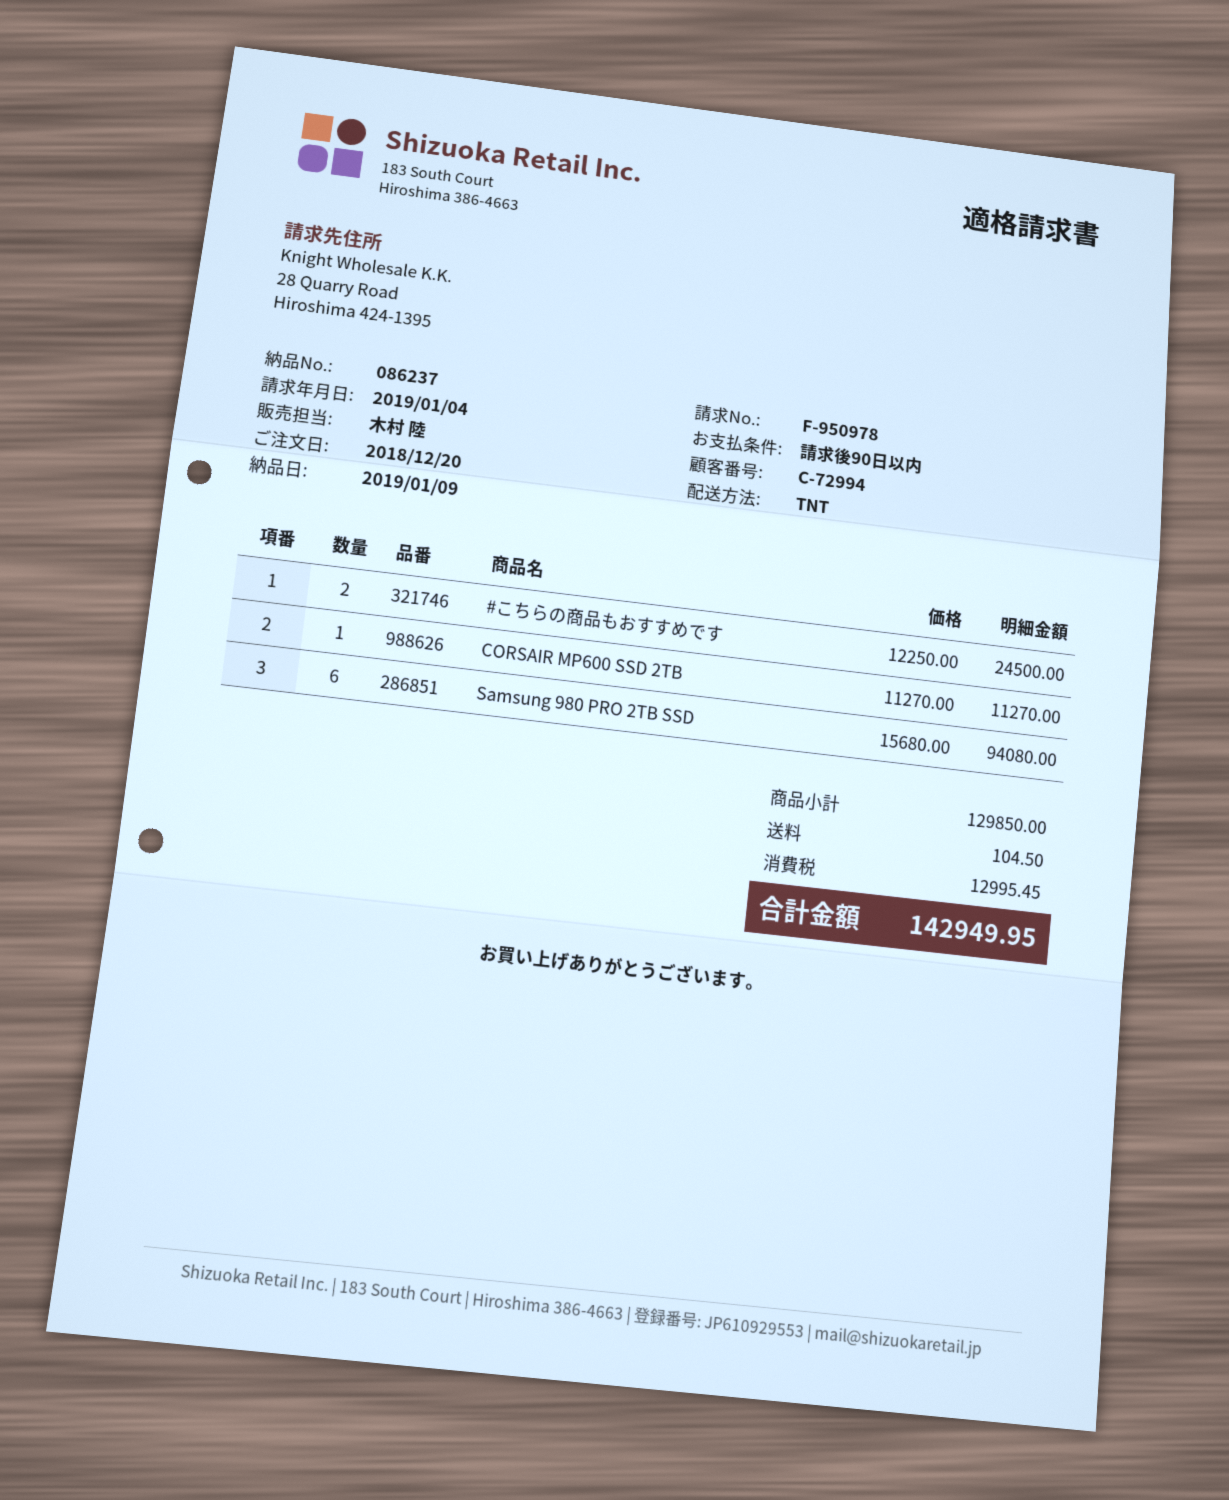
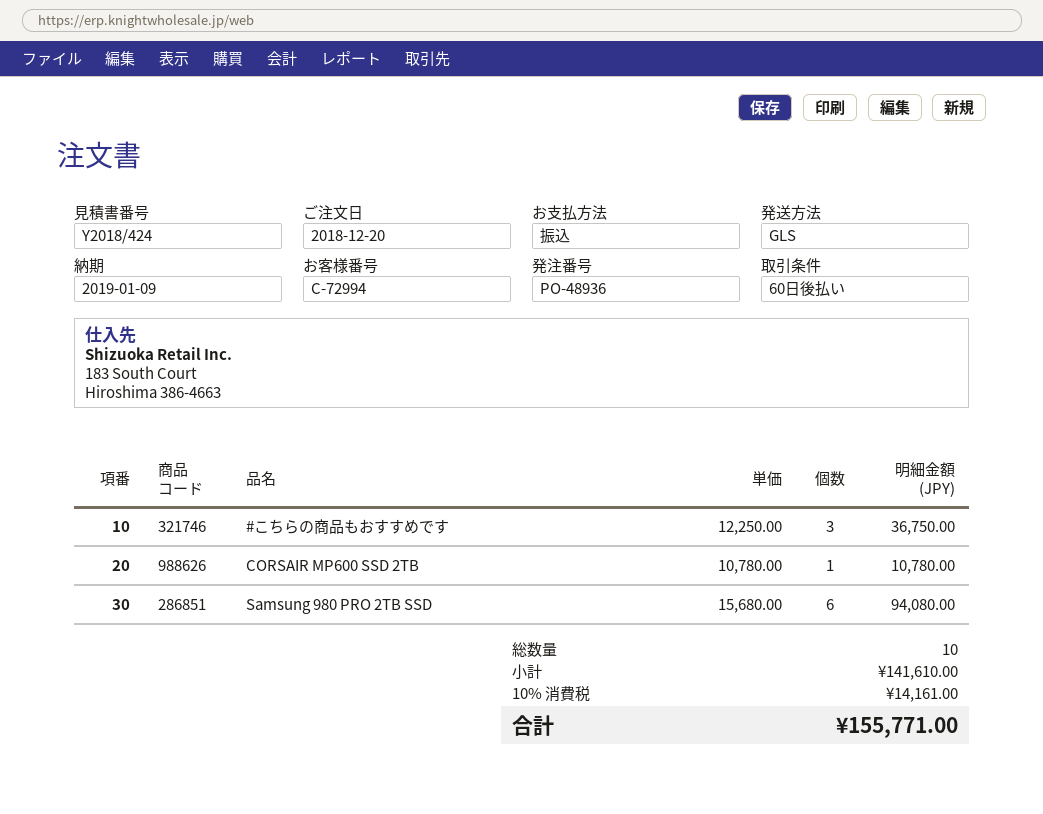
payment terms: 90 days -> 60 days
shipping method: TNT -> GLS
#こちらの商品もおすすめです: 2 x 12250.00 = 24500.00 -> 3 x 12250.00 = 36750.00
CORSAIR MP600 SSD 2TB: 1 x 11270.00 = 11270.00 -> 1 x 10780.00 = 10780.00
subtotal: 129850.00 -> 141610.00
shipping: 104.50 -> none
tax: 12995.45 -> 14161.00
total: 142949.95 -> 155771.00

